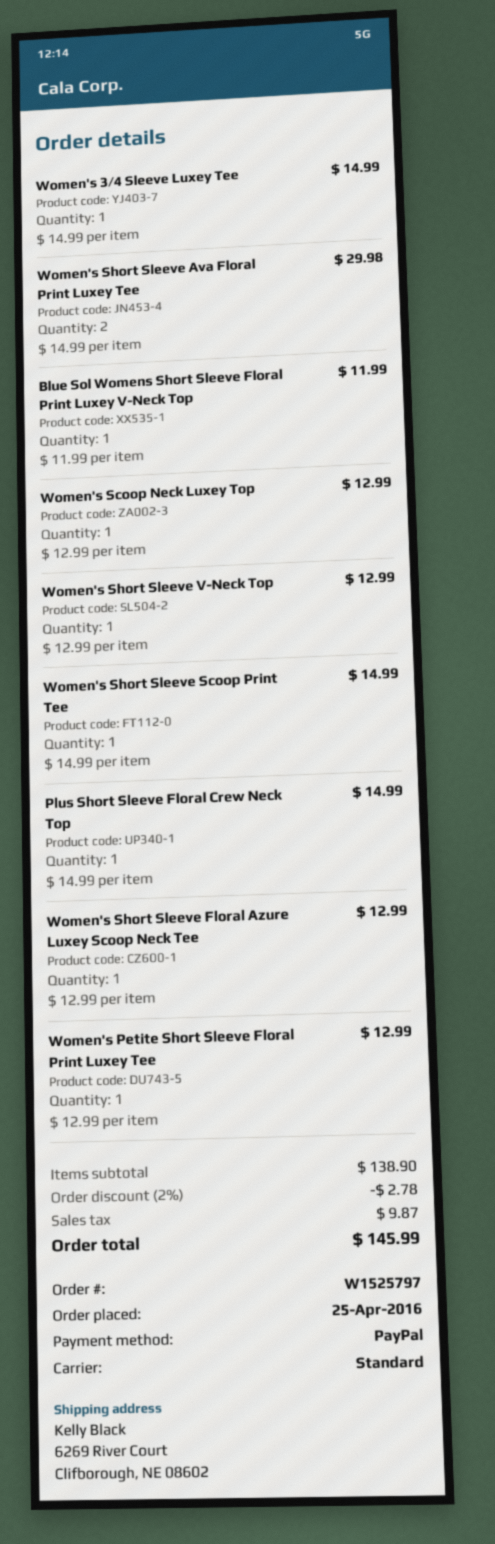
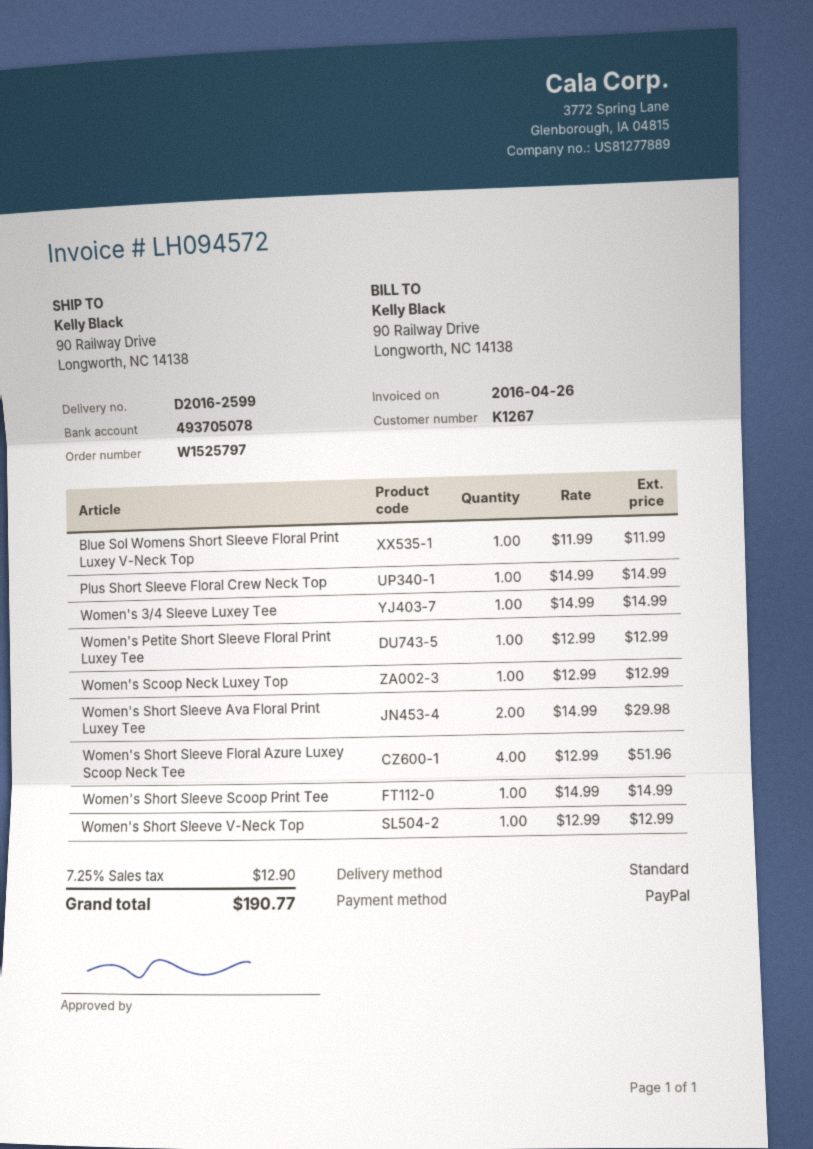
ship to: 6269 River Court, Clifborough, NE 08602 -> 90 Railway Drive, Longworth, NC 14138
Women's Short Sleeve Floral Azure Luxey Scoop Neck Tee: 1 x 12.99 = 12.99 -> 4 x 12.99 = 51.96
discount: 2% = 2.78 -> none
tax: 9.87 -> 12.90
total: 145.99 -> 190.77

